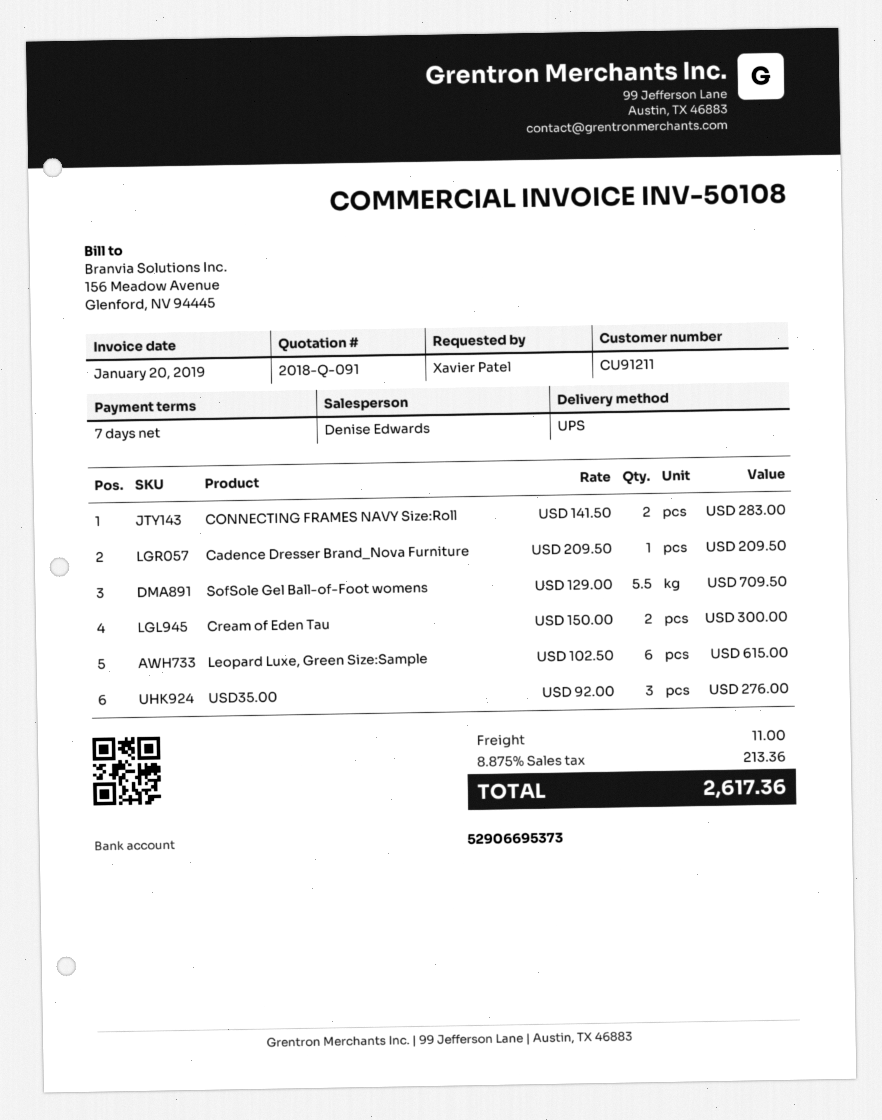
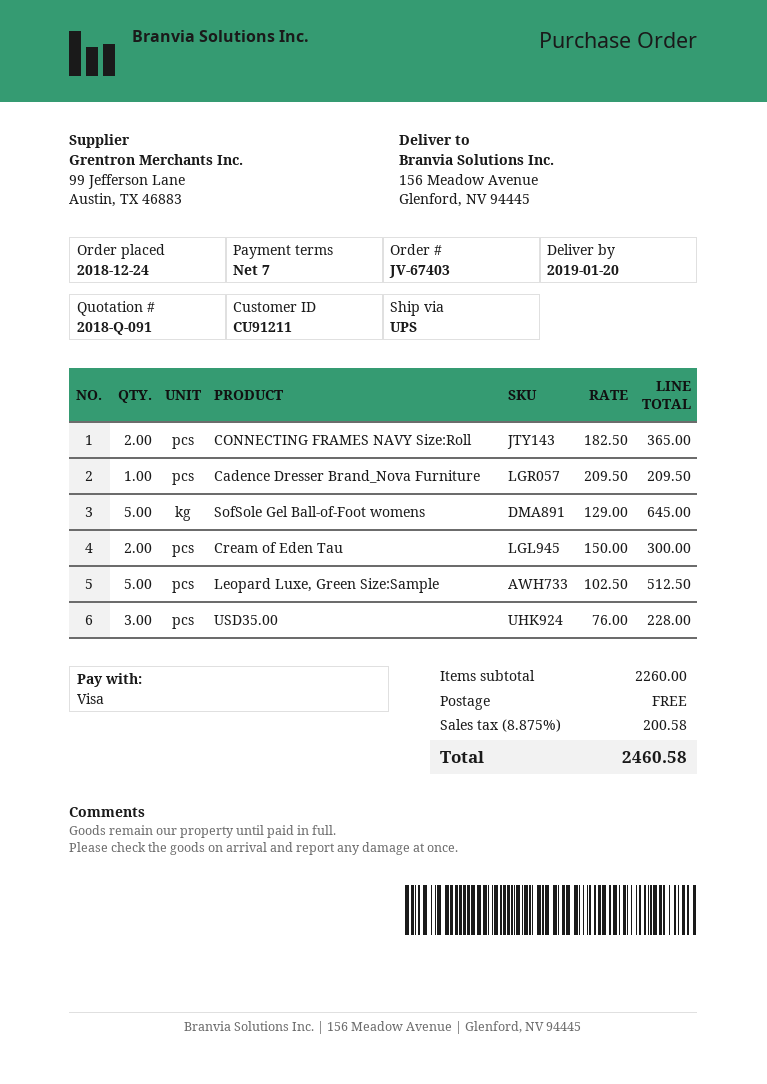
CONNECTING FRAMES NAVY Size:Roll: 2 x 141.50 = 283.00 -> 2 x 182.50 = 365.00
SofSole Gel Ball-of-Foot womens: 5.5 x 129.00 = 709.50 -> 5 x 129.00 = 645.00
Leopard Luxe, Green Size:Sample: 6 x 102.50 = 615.00 -> 5 x 102.50 = 512.50
USD35.00: 3 x 92.00 = 276.00 -> 3 x 76.00 = 228.00
shipping: 11.00 -> 0.00
tax: 8.875% = 213.36 -> 8.875% = 200.58
total: 2617.36 -> 2460.58

